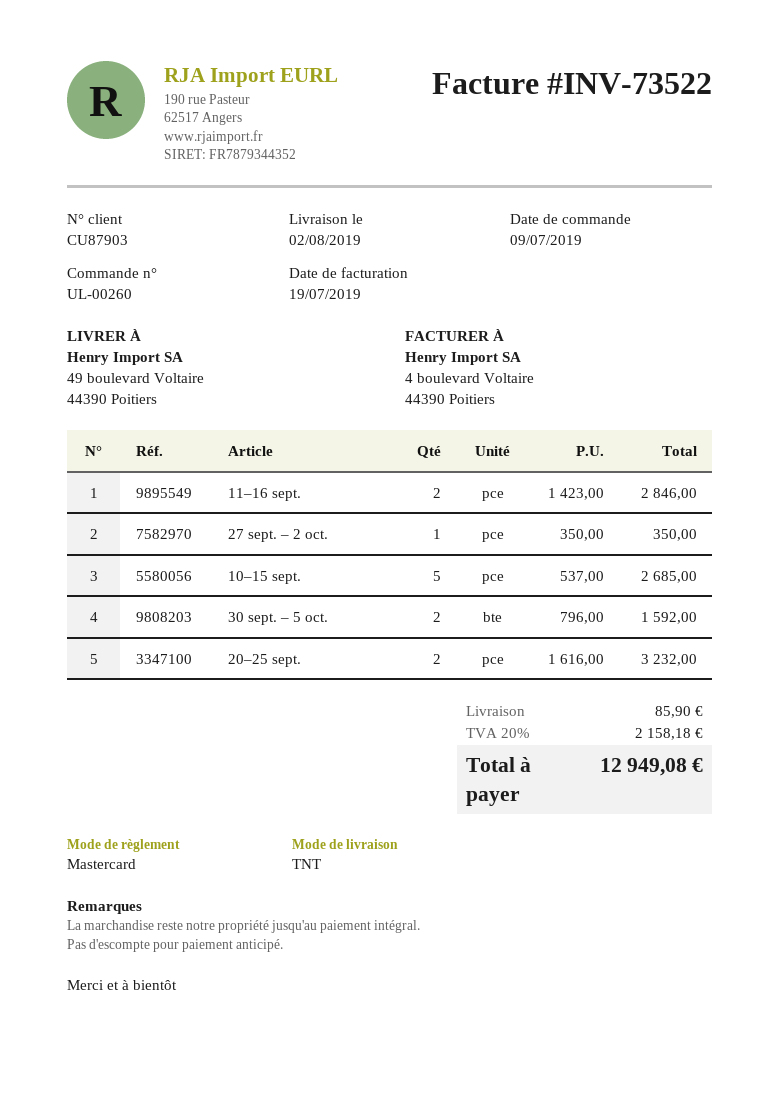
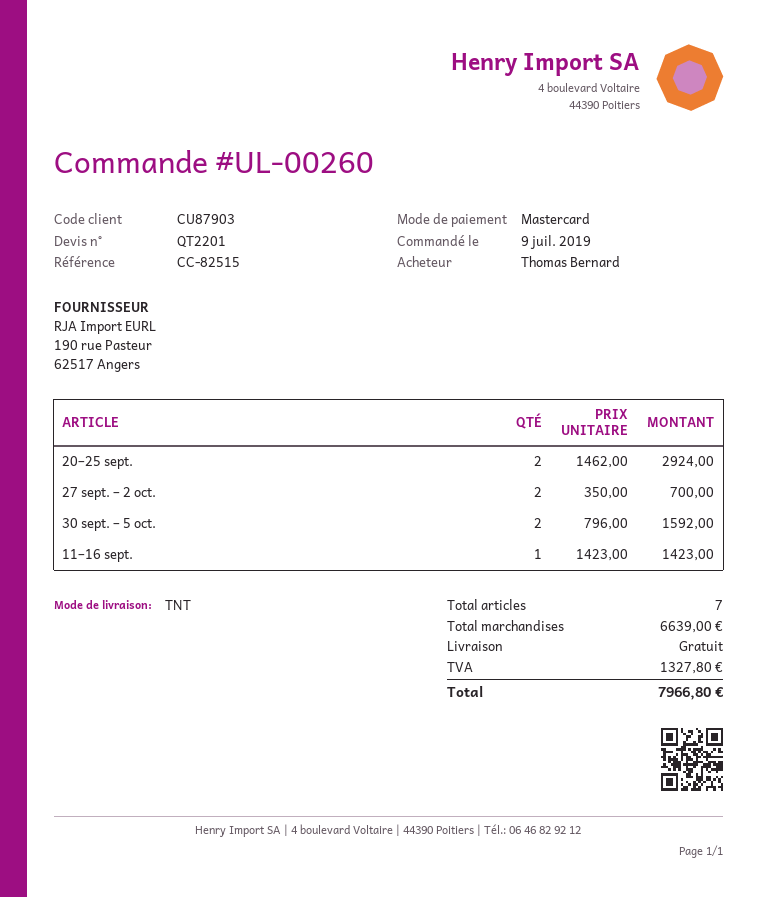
11–16 sept.: 2 x 1423.00 = 2846.00 -> 1 x 1423.00 = 1423.00
27 sept. – 2 oct.: 1 x 350.00 = 350.00 -> 2 x 350.00 = 700.00
10–15 sept.: 5 x 537.00 = 2685.00 -> none
20–25 sept.: 2 x 1616.00 = 3232.00 -> 2 x 1462.00 = 2924.00
shipping: 85.90 -> 0.00
tax: 2158.18 -> 1327.80
total: 12949.08 -> 7966.80

